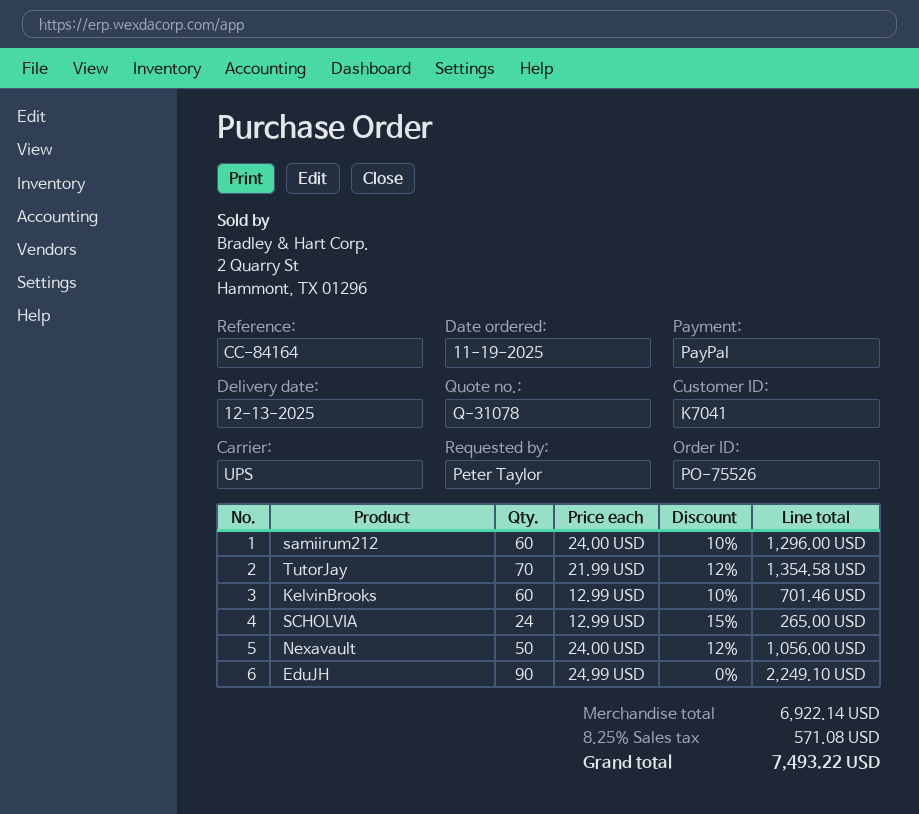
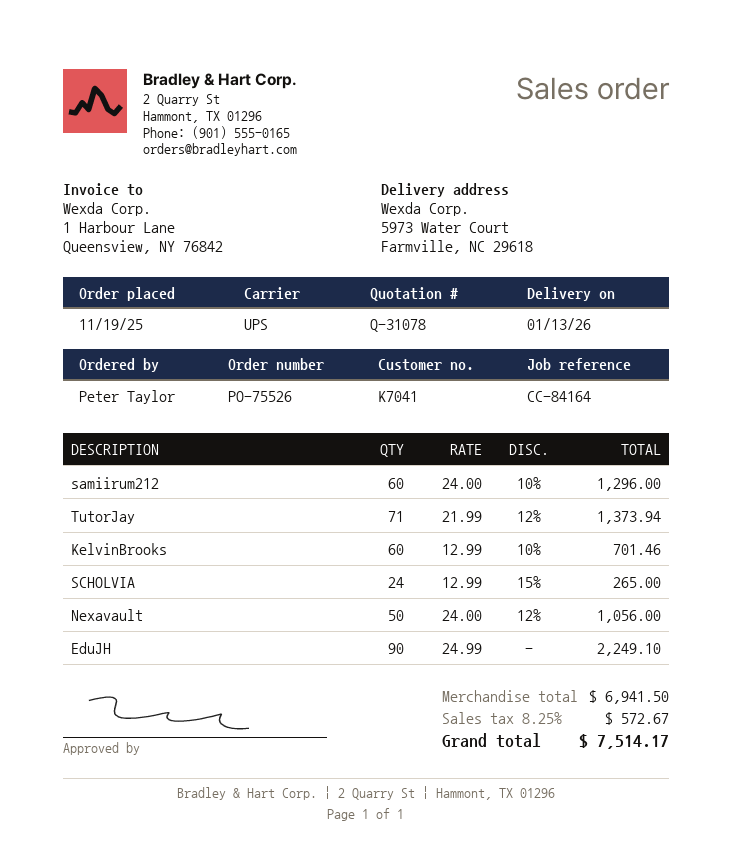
delivery date: 2025-12-13 -> 2026-01-13
TutorJay: 70 x 21.99 - 12% = 1354.58 -> 71 x 21.99 - 12% = 1373.94
subtotal: 6922.14 -> 6941.50
tax: 8.25% = 571.08 -> 8.25% = 572.67
total: 7493.22 -> 7514.17

